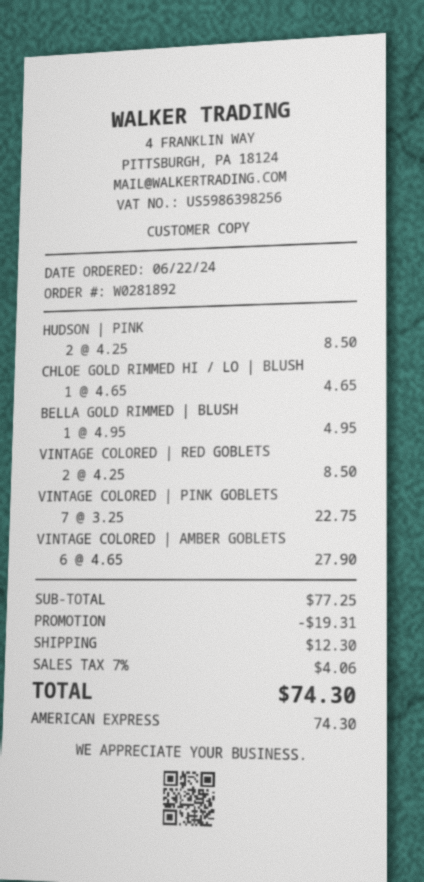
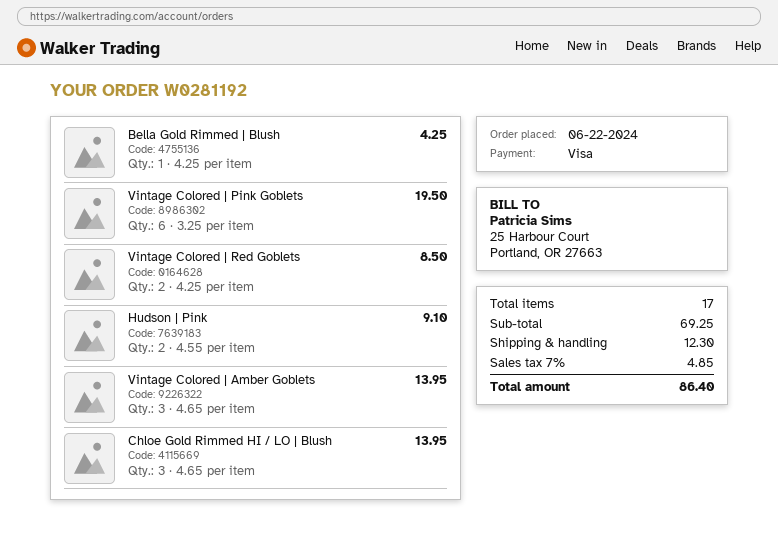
order number: W0281892 -> W0281192
payment method: American Express -> Visa
HUDSON | PINK: 2 x 4.25 = 8.50 -> 2 x 4.55 = 9.10
CHLOE GOLD RIMMED HI / LO | BLUSH: 1 x 4.65 = 4.65 -> 3 x 4.65 = 13.95
BELLA GOLD RIMMED | BLUSH: 1 x 4.95 = 4.95 -> 1 x 4.25 = 4.25
VINTAGE COLORED | PINK GOBLETS: 7 x 3.25 = 22.75 -> 6 x 3.25 = 19.50
VINTAGE COLORED | AMBER GOBLETS: 6 x 4.65 = 27.90 -> 3 x 4.65 = 13.95
subtotal: 77.25 -> 69.25
discount: 19.31 -> none
tax: 7% = 4.06 -> 7% = 4.85
total: 74.30 -> 86.40

